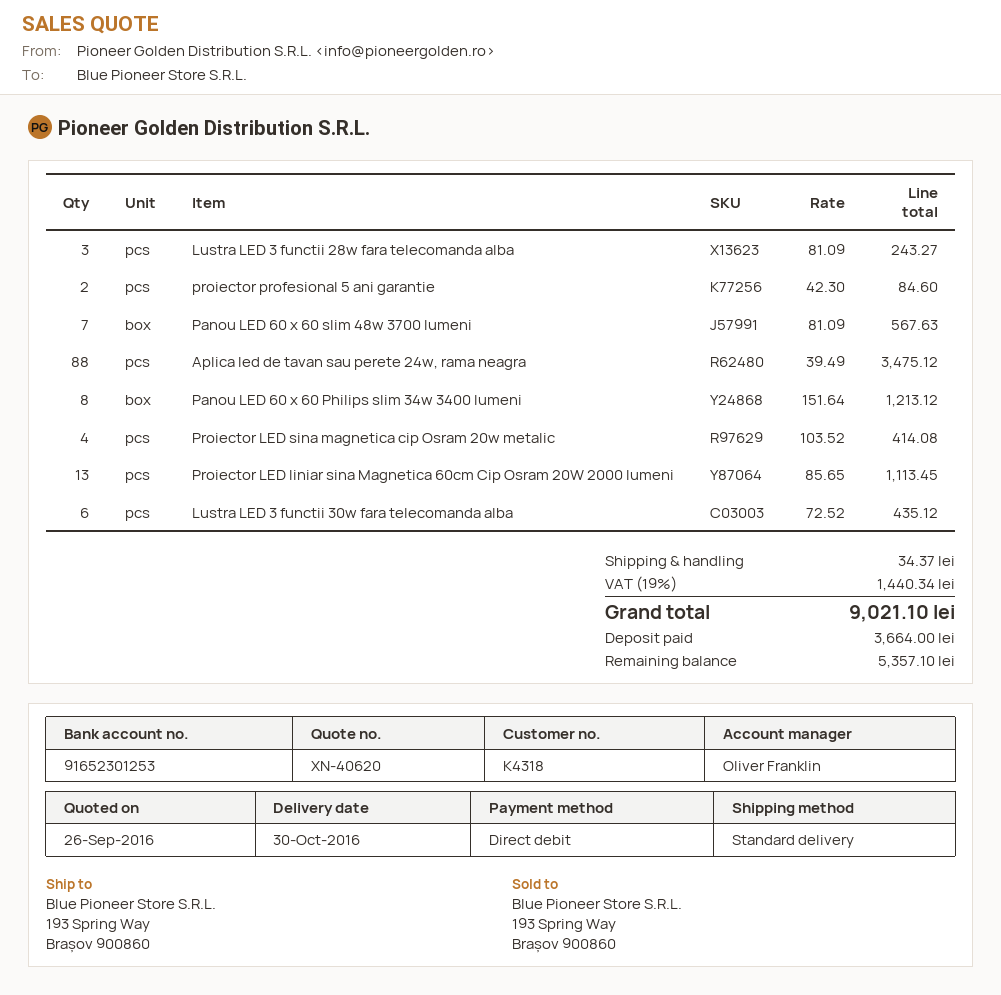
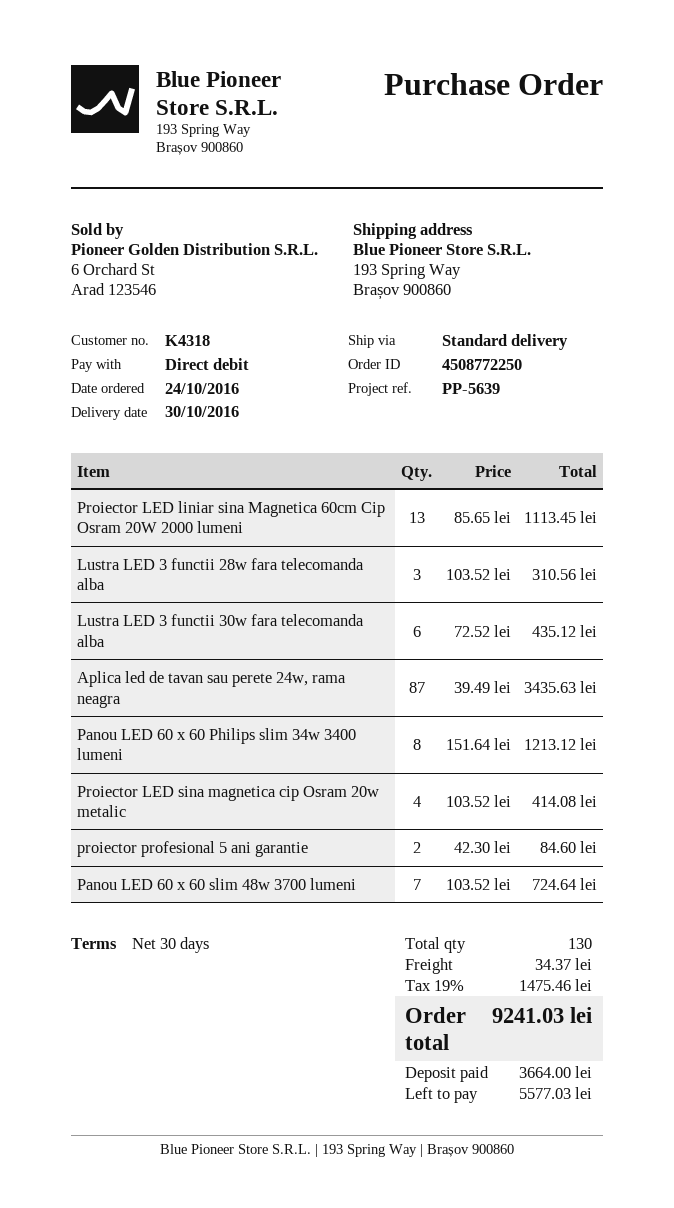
Lustra LED 3 functii 28w fara telecomanda alba: 3 x 81.09 = 243.27 -> 3 x 103.52 = 310.56
Panou LED 60 x 60 slim 48w 3700 lumeni: 7 x 81.09 = 567.63 -> 7 x 103.52 = 724.64
Aplica led de tavan sau perete 24w, rama neagra: 88 x 39.49 = 3475.12 -> 87 x 39.49 = 3435.63
tax: 19% = 1440.34 -> 19% = 1475.46
total: 9021.10 -> 9241.03
balance: 5357.10 -> 5577.03

